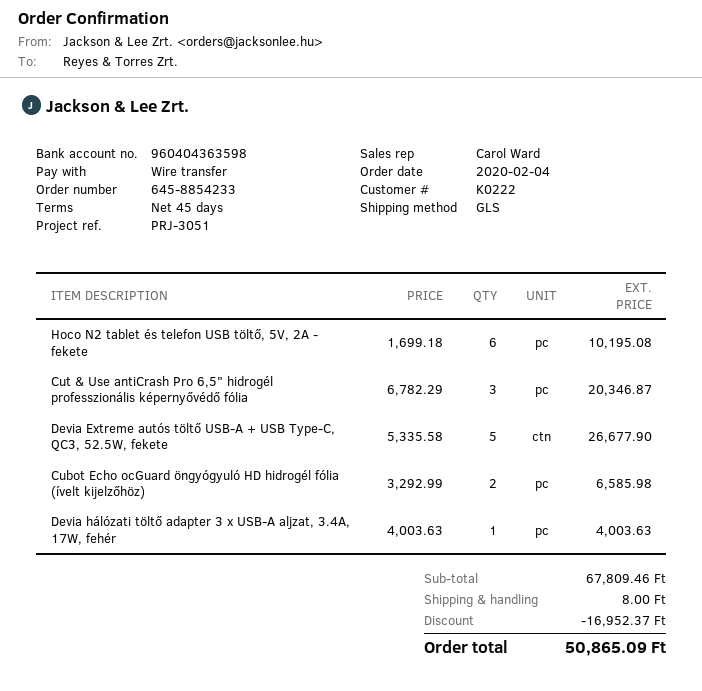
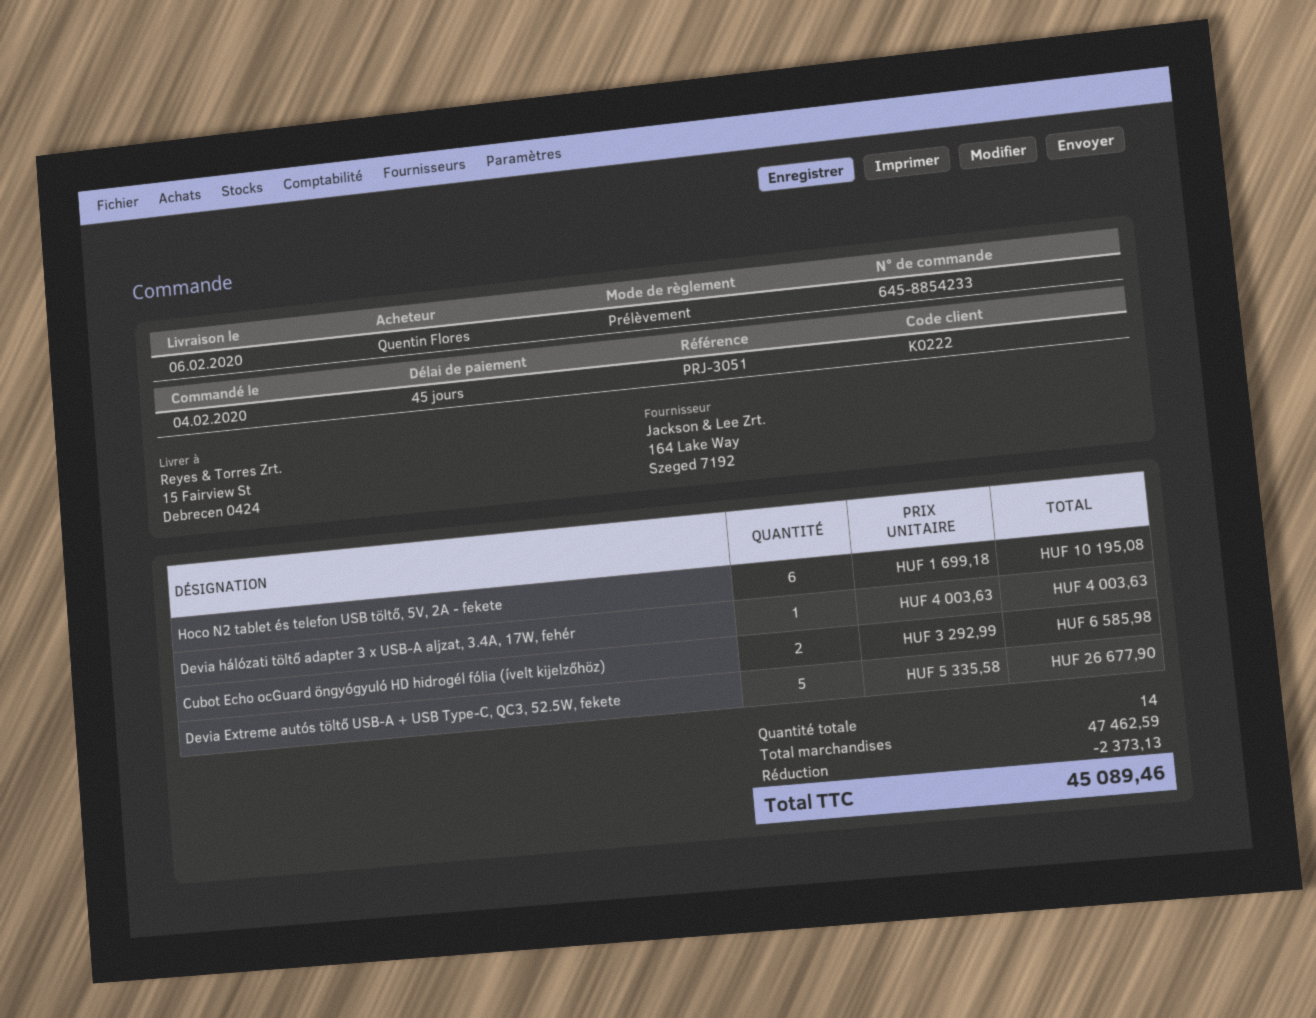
payment method: bank transfer -> direct debit
Cut & Use antiCrash Pro 6,5" hidrogél professzionális képernyővédő fólia: 3 x 6782.29 = 20346.87 -> none
subtotal: 67809.46 -> 47462.59
discount: 16952.37 -> 2373.13
shipping: 8.00 -> none
total: 50865.09 -> 45089.46

